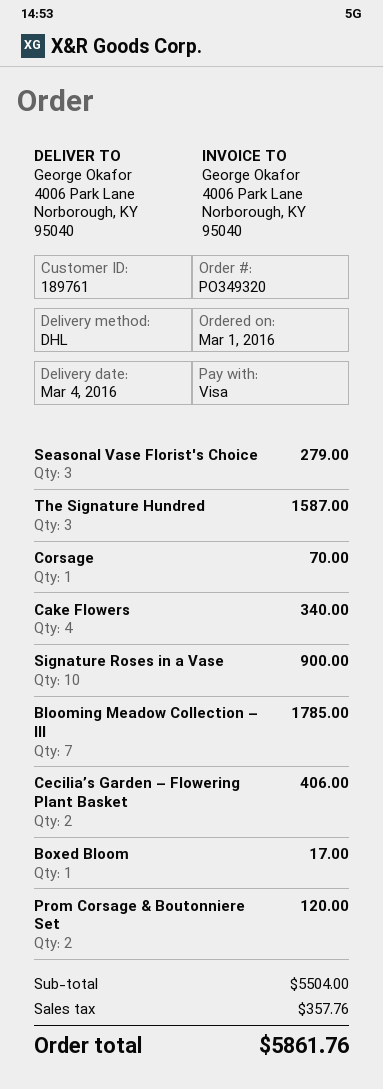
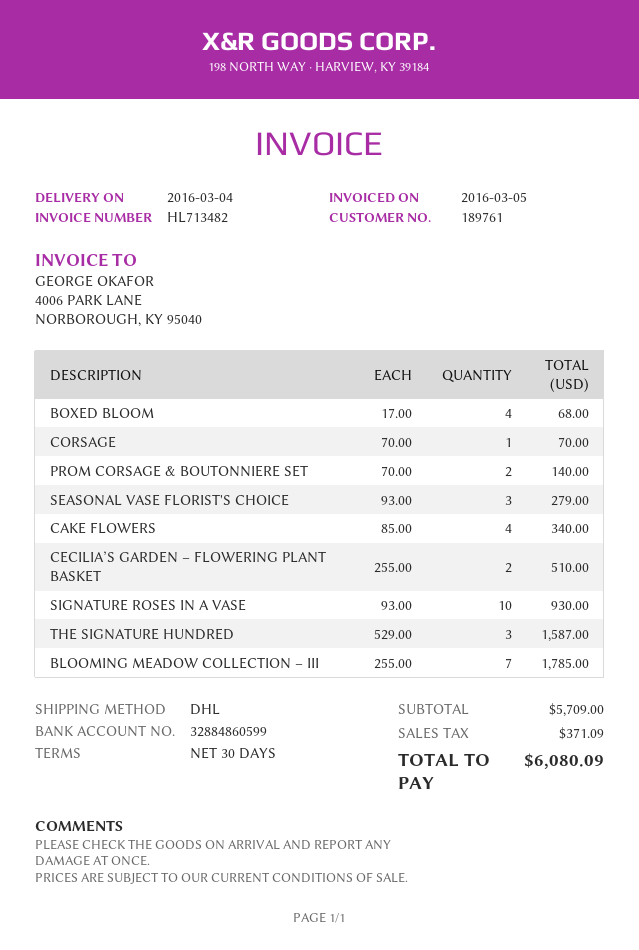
Signature Roses in a Vase: 10 for 900.00 -> 10 for 930.00
Cecilia’s Garden – Flowering Plant Basket: 2 for 406.00 -> 2 for 510.00
Boxed Bloom: 1 for 17.00 -> 4 for 68.00
Prom Corsage & Boutonniere Set: 2 for 120.00 -> 2 for 140.00
subtotal: 5504.00 -> 5709.00
tax: 357.76 -> 371.09
total: 5861.76 -> 6080.09

